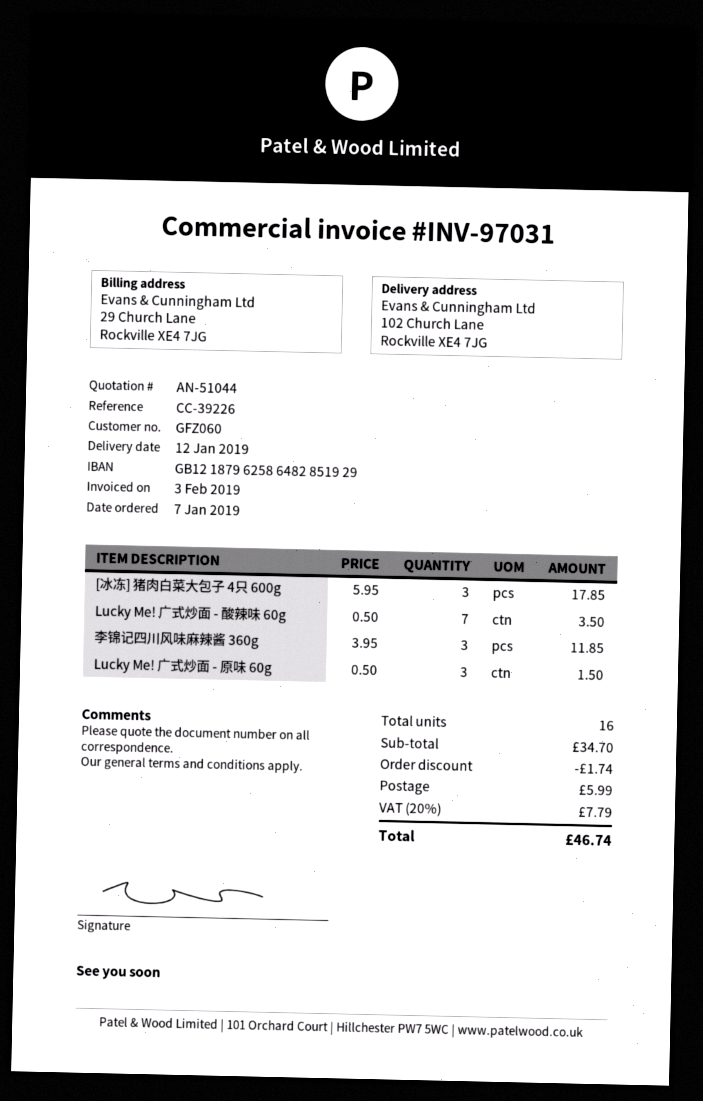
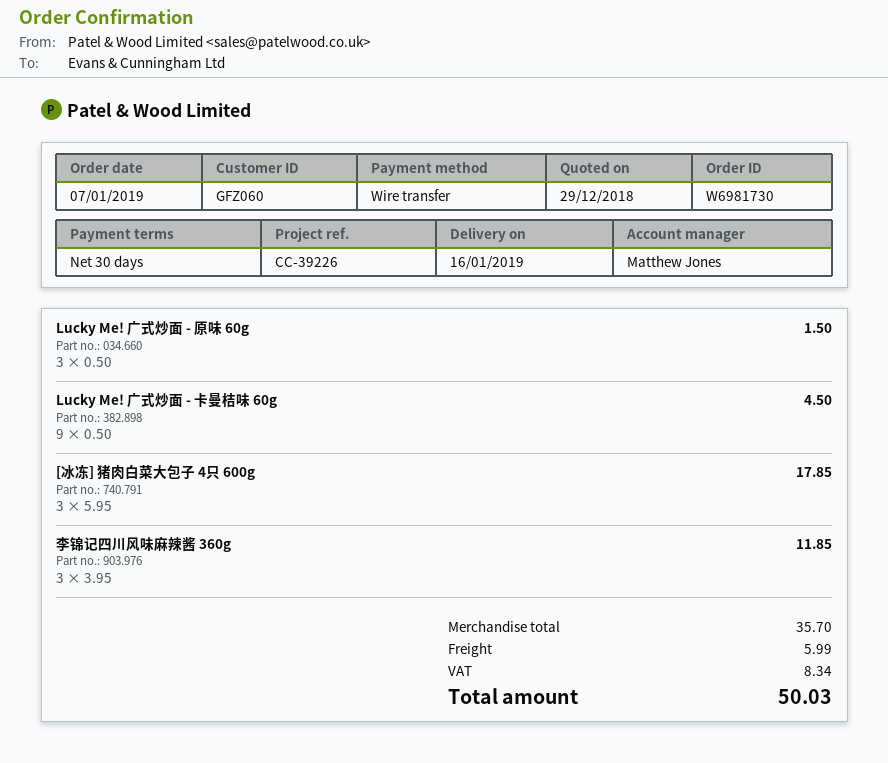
delivery date: 2019-01-12 -> 2019-01-16
Lucky Me! 广式炒面 - 酸辣味 60g: 7 x 0.50 = 3.50 -> none
Lucky Me! 广式炒面 - 卡曼桔味 60g: none -> 9 x 0.50 = 4.50
subtotal: 34.70 -> 35.70
discount: 1.74 -> none
tax: 7.79 -> 8.34
total: 46.74 -> 50.03

